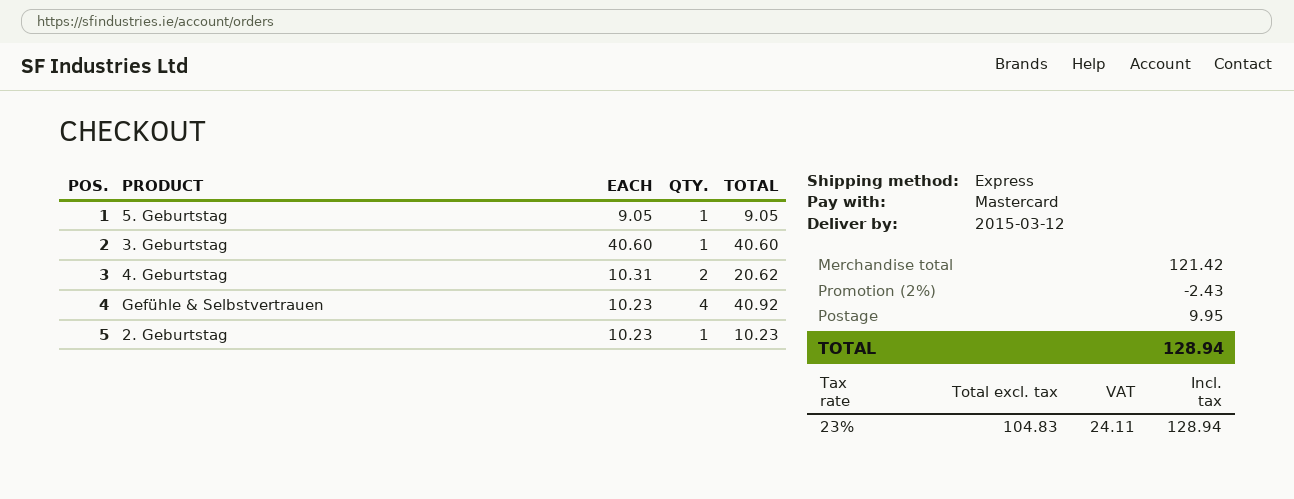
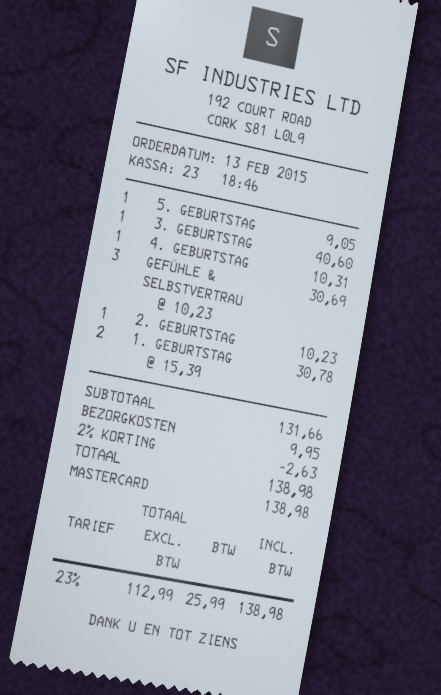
4. Geburtstag: 2 x 10.31 = 20.62 -> 1 x 10.31 = 10.31
Gefühle & Selbstvertrauen: 4 x 10.23 = 40.92 -> 3 x 10.23 = 30.69
1. GEBURTSTAG: none -> 2 x 15.39 = 30.78
subtotal: 121.42 -> 131.66
discount: 2% = 2.43 -> 2% = 2.63
net: 104.83 -> 112.99
tax: 23% = 24.11 -> 23% = 25.99
total: 128.94 -> 138.98

